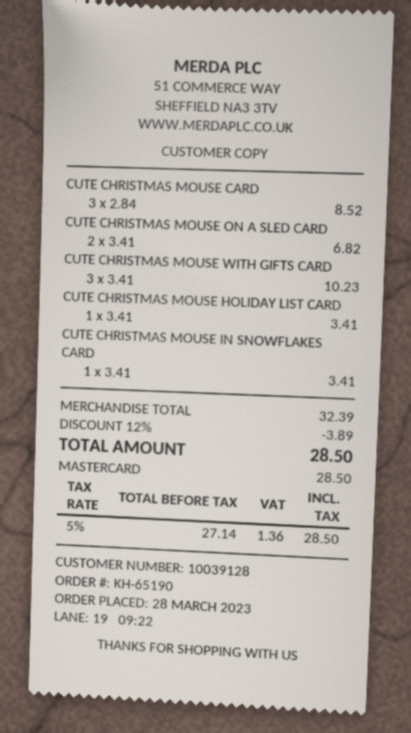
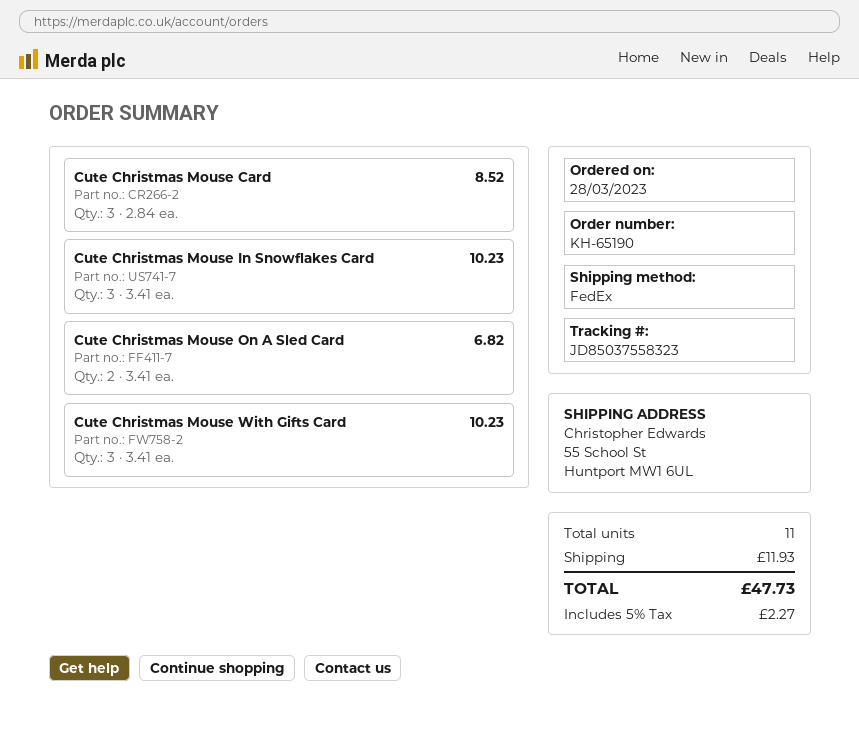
CUTE CHRISTMAS MOUSE HOLIDAY LIST CARD: 1 x 3.41 = 3.41 -> none
CUTE CHRISTMAS MOUSE IN SNOWFLAKES CARD: 1 x 3.41 = 3.41 -> 3 x 3.41 = 10.23
discount: 12% = 3.89 -> none
shipping: none -> 11.93
tax: 5% = 1.36 -> 5% = 2.27
total: 28.50 -> 47.73

